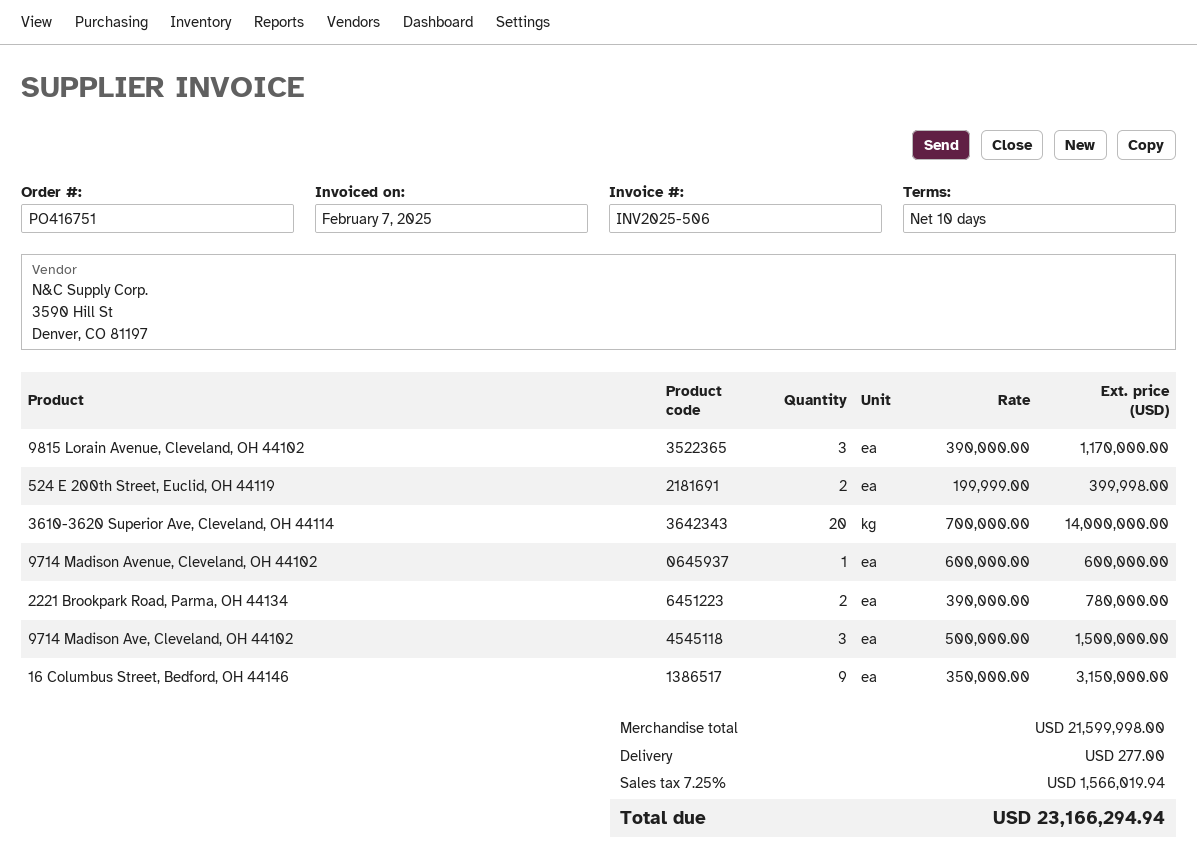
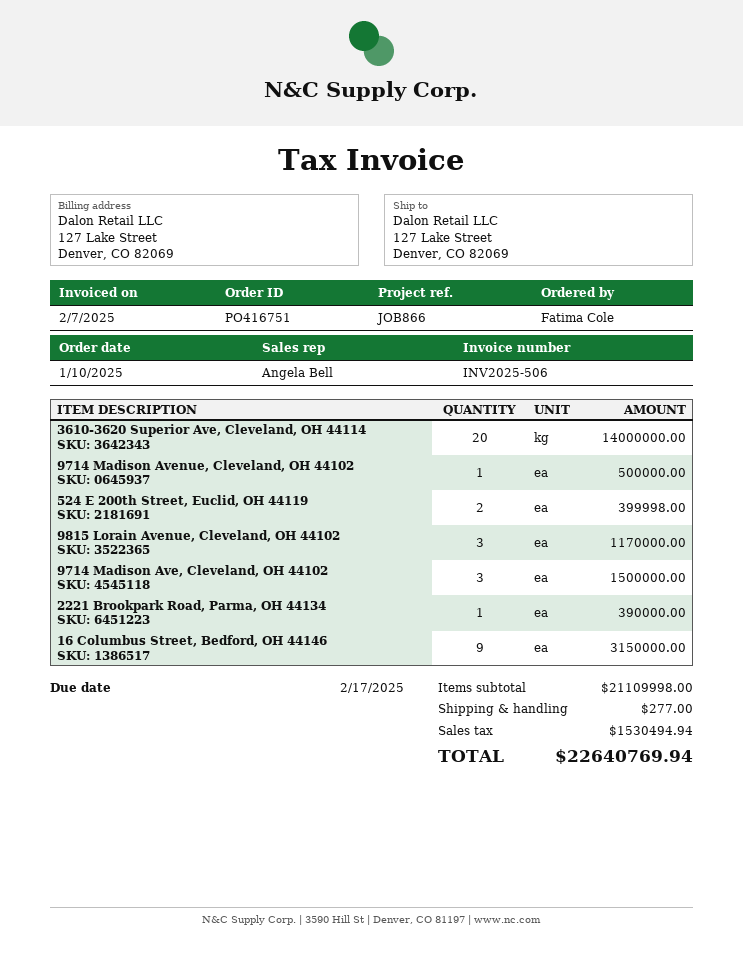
9714 Madison Avenue, Cleveland, OH 44102: 1 for 600000.00 -> 1 for 500000.00
2221 Brookpark Road, Parma, OH 44134: 2 for 780000.00 -> 1 for 390000.00
subtotal: 21599998.00 -> 21109998.00
tax: 1566019.94 -> 1530494.94
total: 23166294.94 -> 22640769.94

